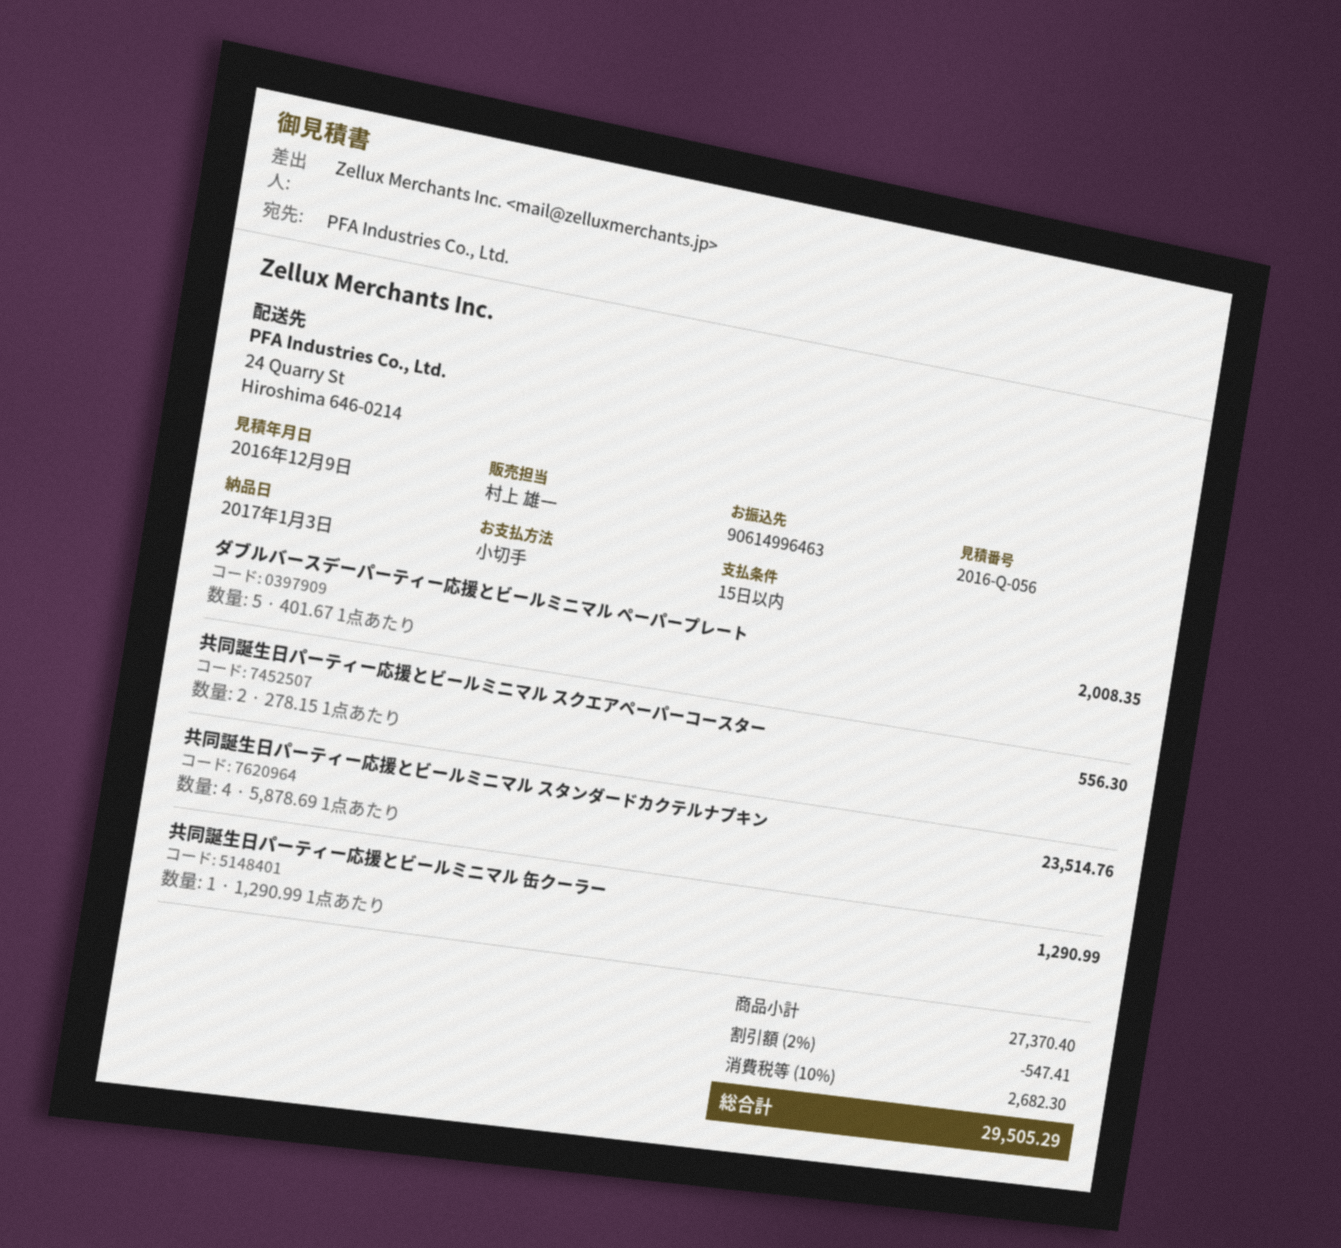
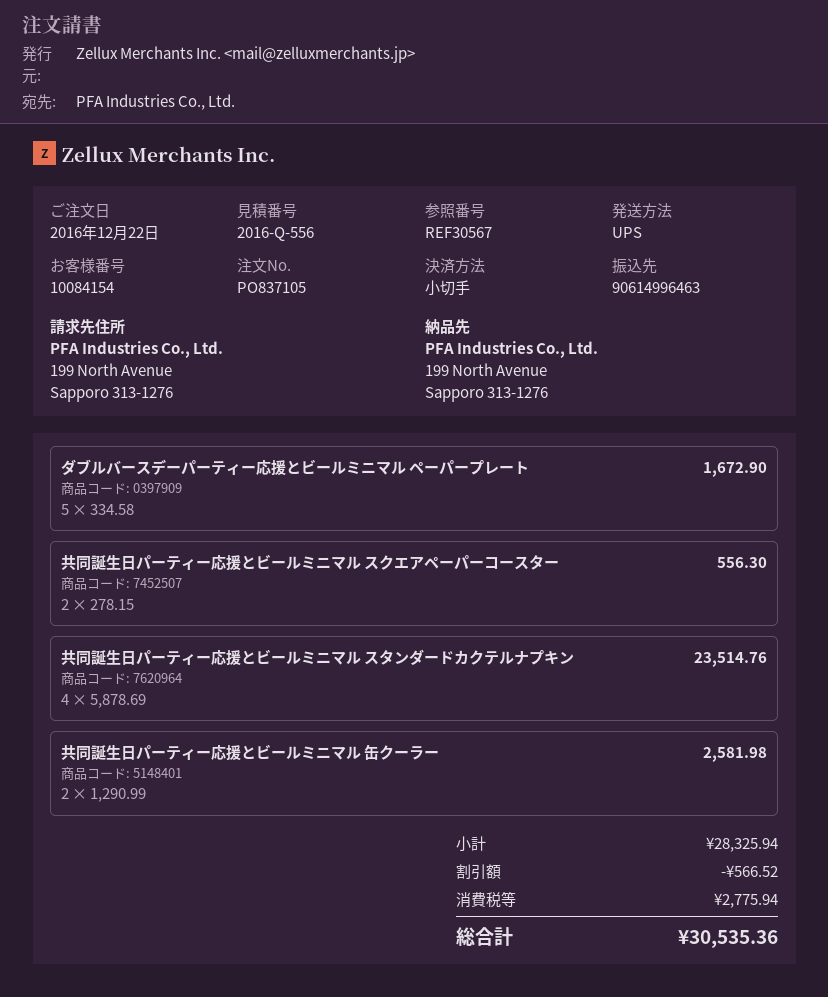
quote number: 2016-Q-056 -> 2016-Q-556
ship to: 24 Quarry St, Hiroshima 646-0214 -> 199 North Avenue, Sapporo 313-1276
ダブルバースデーパーティー応援とビールミニマル ペーパープレート: 5 x 401.67 = 2008.35 -> 5 x 334.58 = 1672.90
共同誕生日パーティー応援とビールミニマル 缶クーラー: 1 x 1290.99 = 1290.99 -> 2 x 1290.99 = 2581.98
subtotal: 27370.40 -> 28325.94
discount: 547.41 -> 566.52
tax: 2682.30 -> 2775.94
total: 29505.29 -> 30535.36

